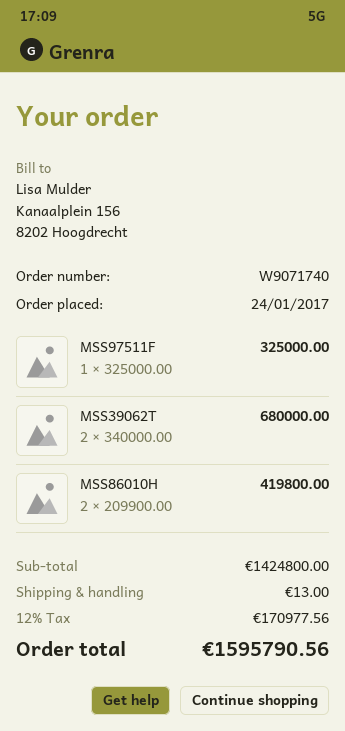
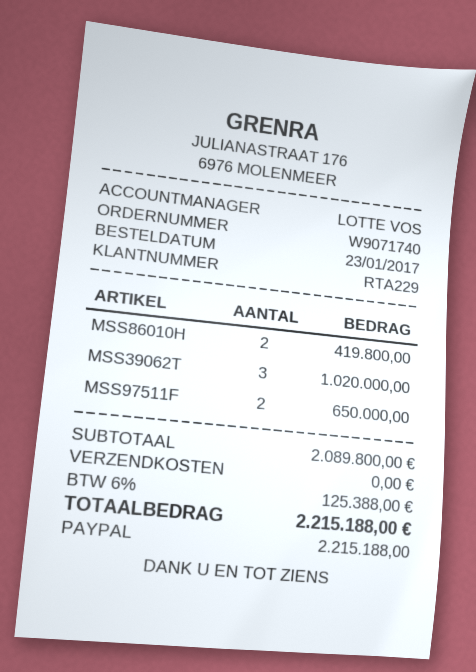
order date: 2017-01-24 -> 2017-01-23
MSS97511F: 1 for 325000.00 -> 2 for 650000.00
MSS39062T: 2 for 680000.00 -> 3 for 1020000.00
subtotal: 1424800.00 -> 2089800.00
shipping: 13.00 -> 0.00
tax: 12% = 170977.56 -> 6% = 125388.00
total: 1595790.56 -> 2215188.00

